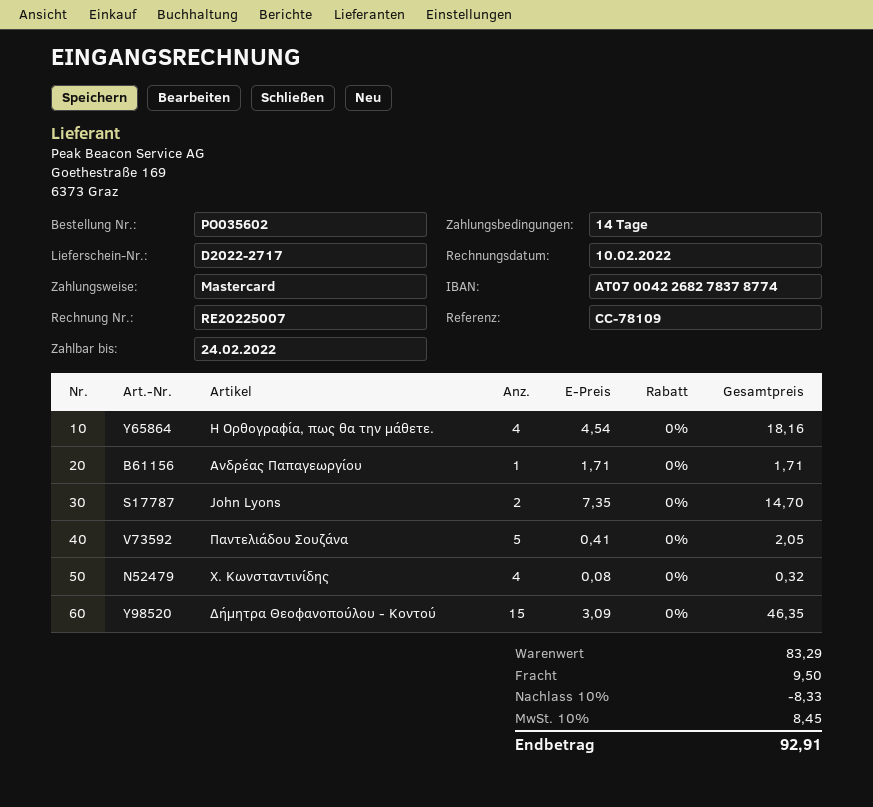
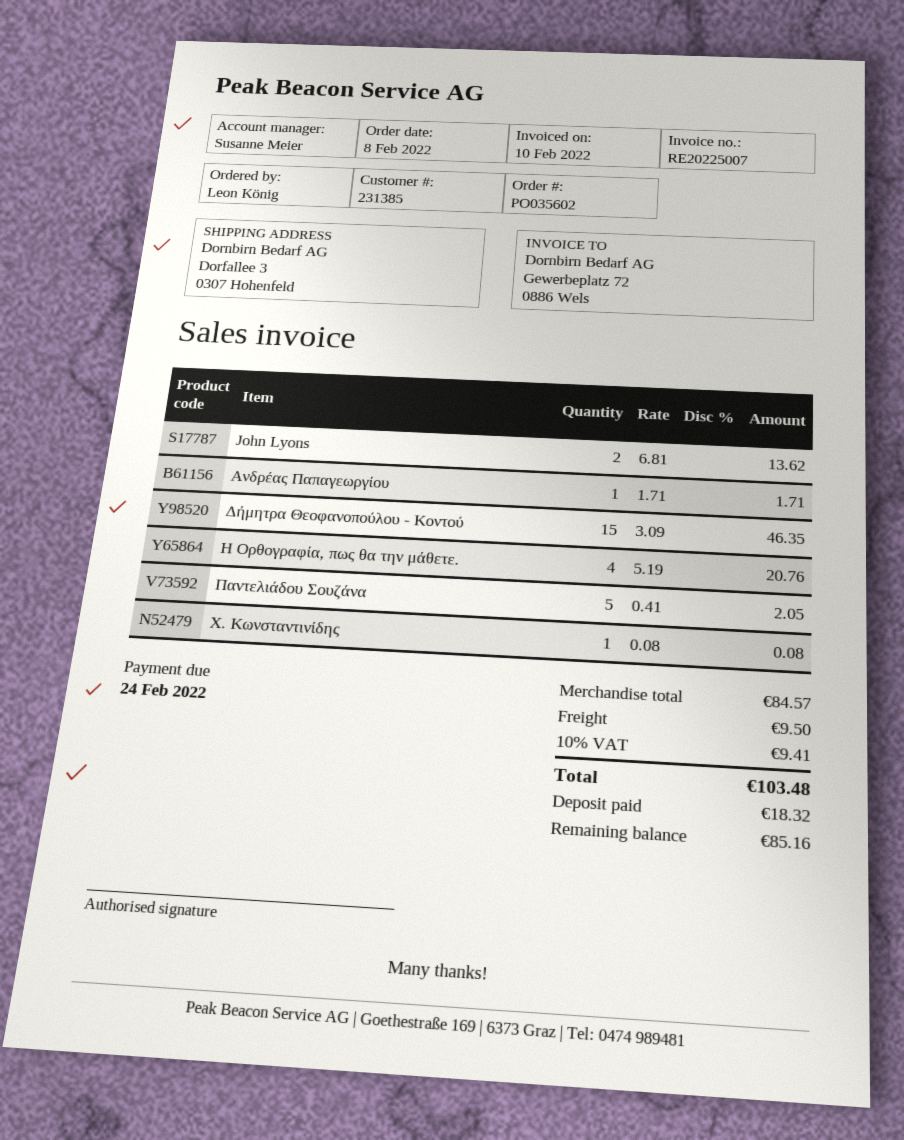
Η Ορθογραφία, πως θα την μάθετε.: 4 x 4.54 = 18.16 -> 4 x 5.19 = 20.76
John Lyons: 2 x 7.35 = 14.70 -> 2 x 6.81 = 13.62
Χ. Κωνσταντινίδης: 4 x 0.08 = 0.32 -> 1 x 0.08 = 0.08
subtotal: 83.29 -> 84.57
discount: 10% = 8.33 -> none
tax: 10% = 8.45 -> 10% = 9.41
total: 92.91 -> 103.48

